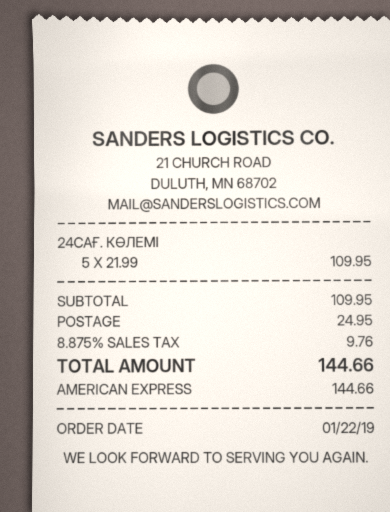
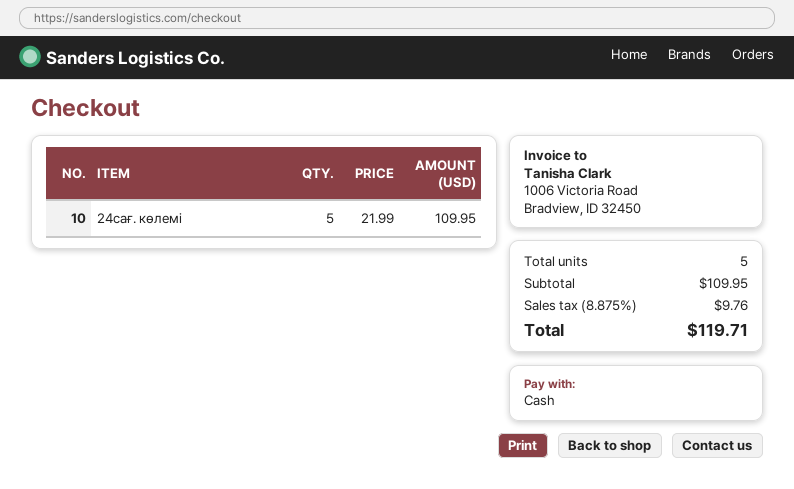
payment method: American Express -> cash
shipping: 24.95 -> none
total: 144.66 -> 119.71

